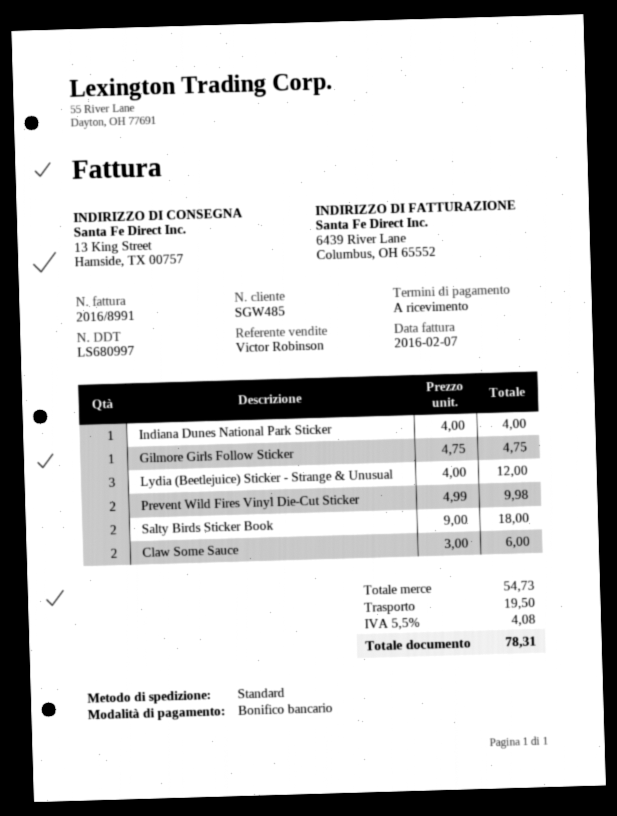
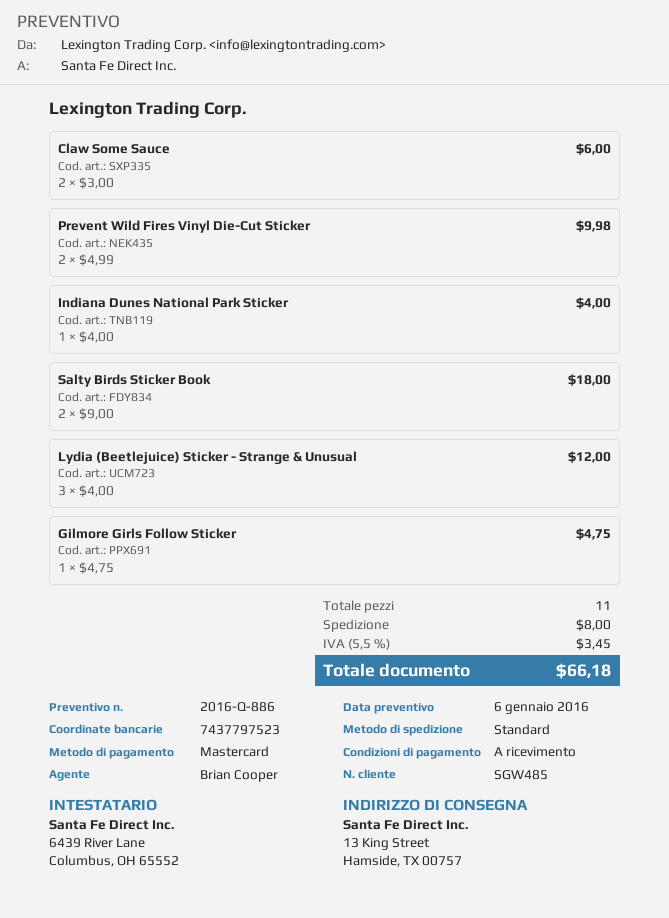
sales rep: Victor Robinson -> Brian Cooper
payment method: bank transfer -> Mastercard
shipping: 19.50 -> 8.00
tax: 5.5% = 4.08 -> 5.5% = 3.45
total: 78.31 -> 66.18

